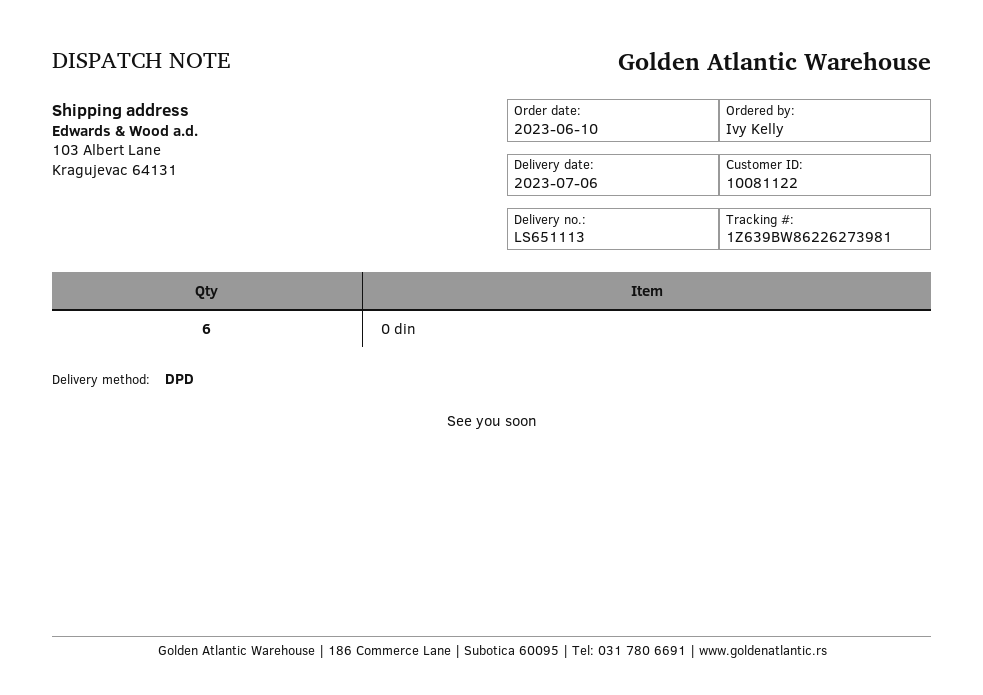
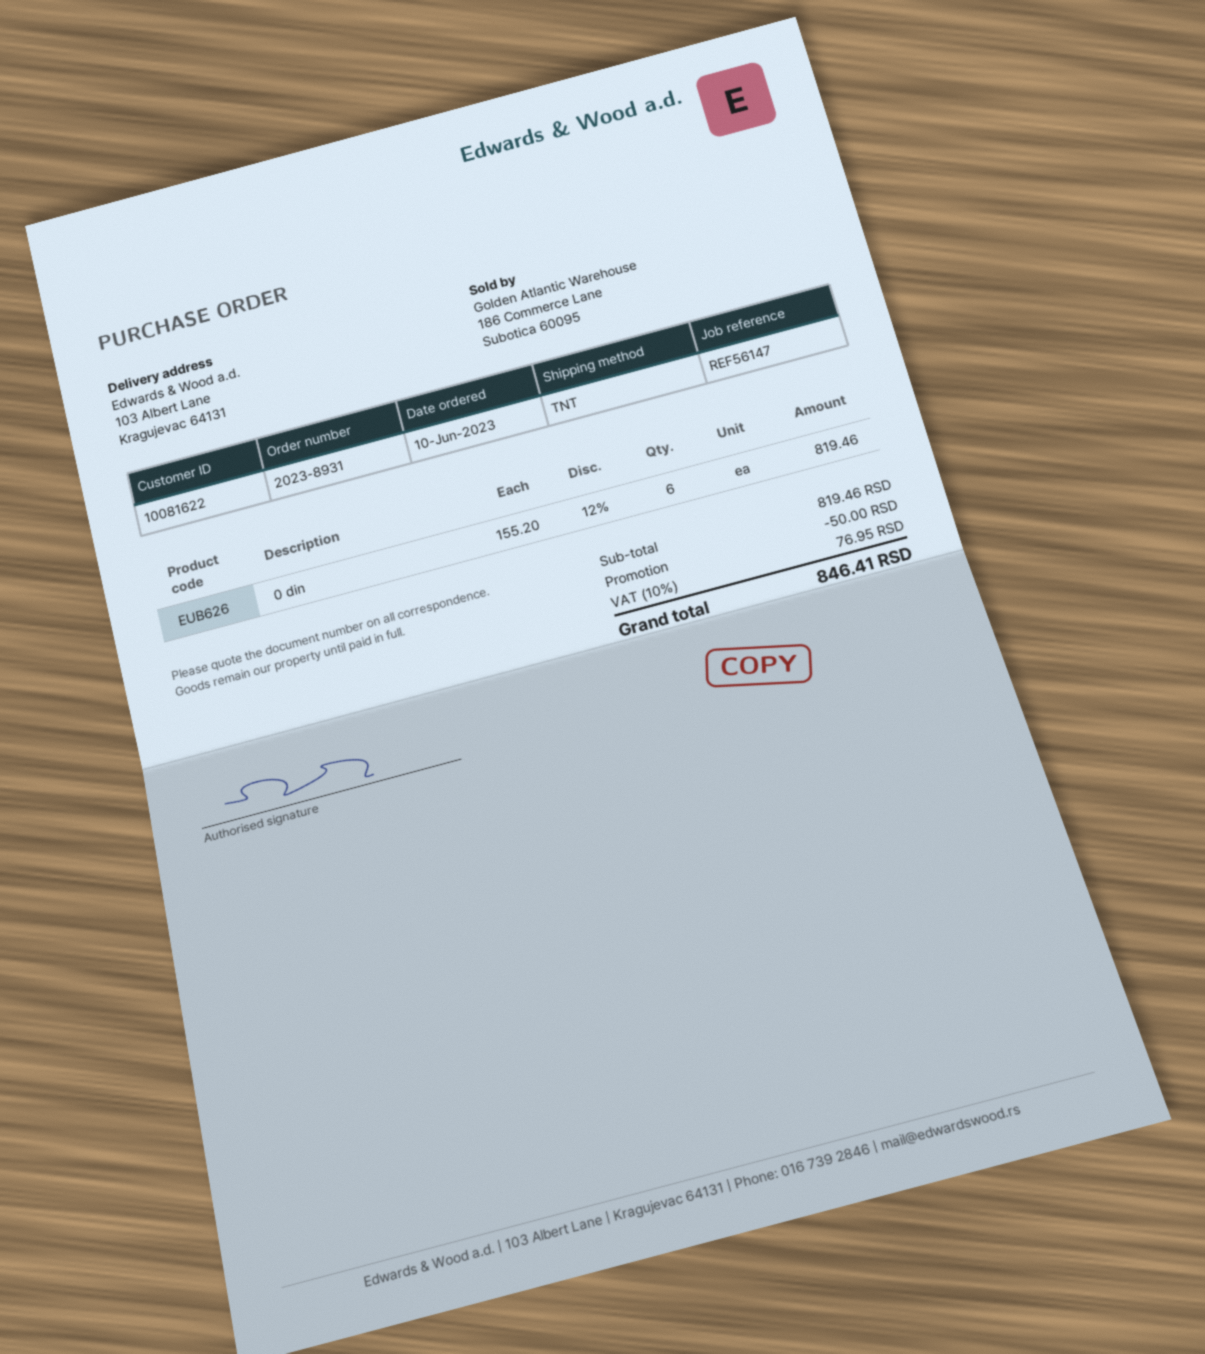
customer number: 10081122 -> 10081622
shipping method: DPD -> TNT

